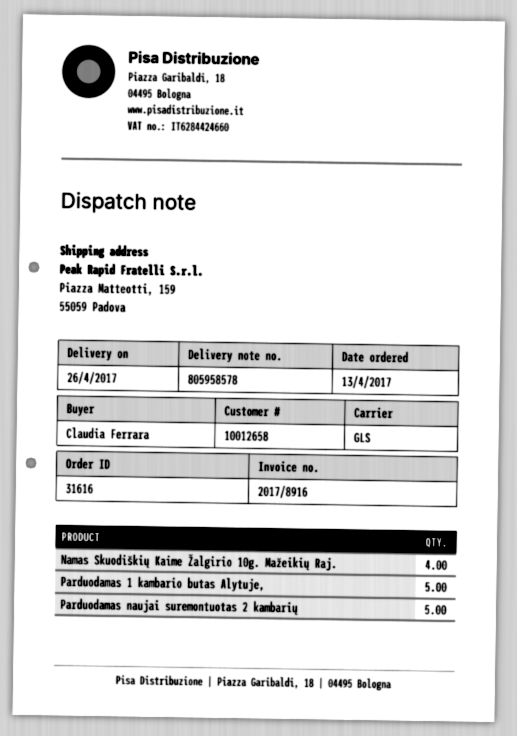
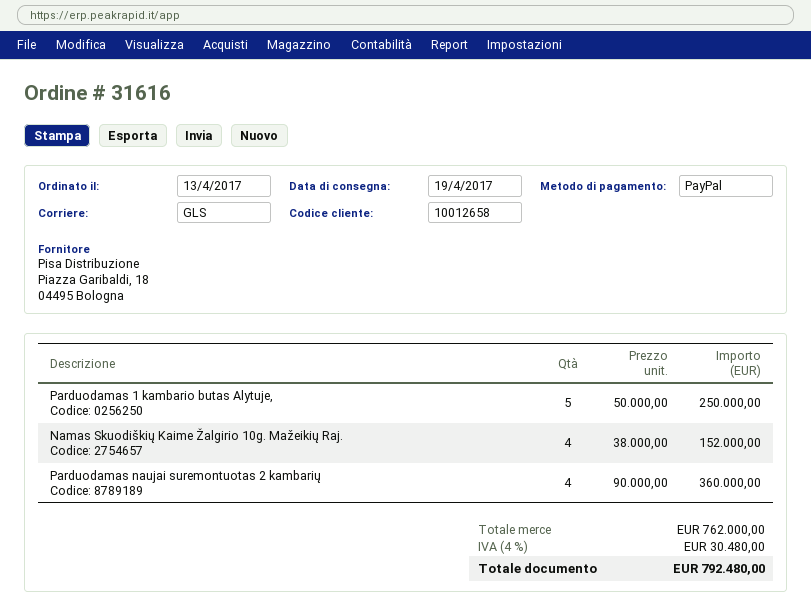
delivery date: 2017-04-26 -> 2017-04-19
Parduodamas naujai suremontuotas 2 kambarių: 5 -> 4

